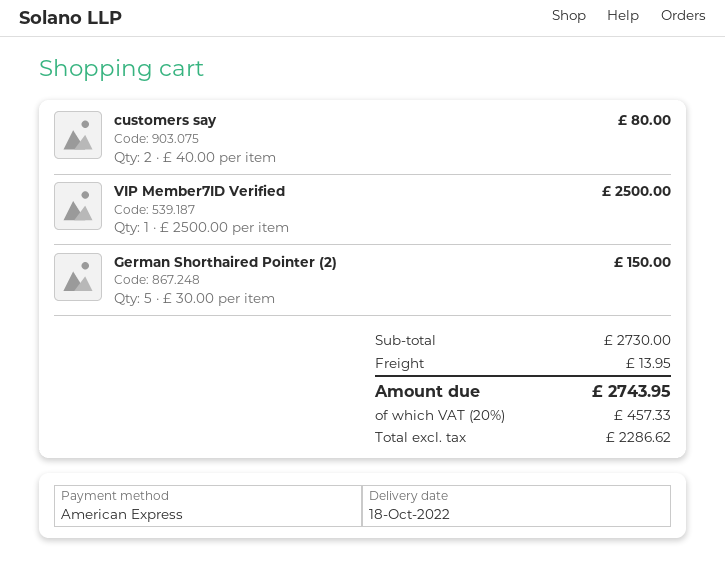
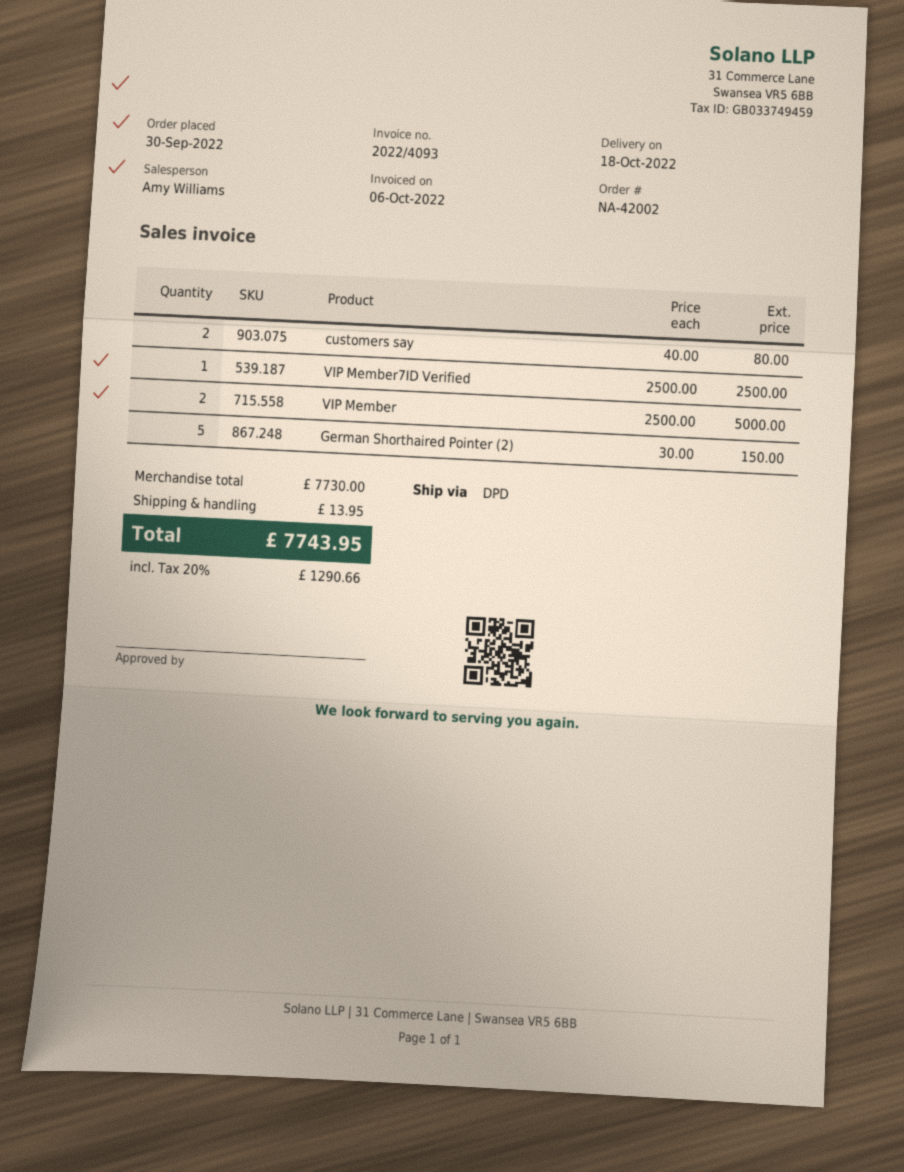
VIP Member: none -> 2 x 2500.00 = 5000.00
subtotal: 2730.00 -> 7730.00
tax: 20% = 457.33 -> 20% = 1290.66
total: 2743.95 -> 7743.95

